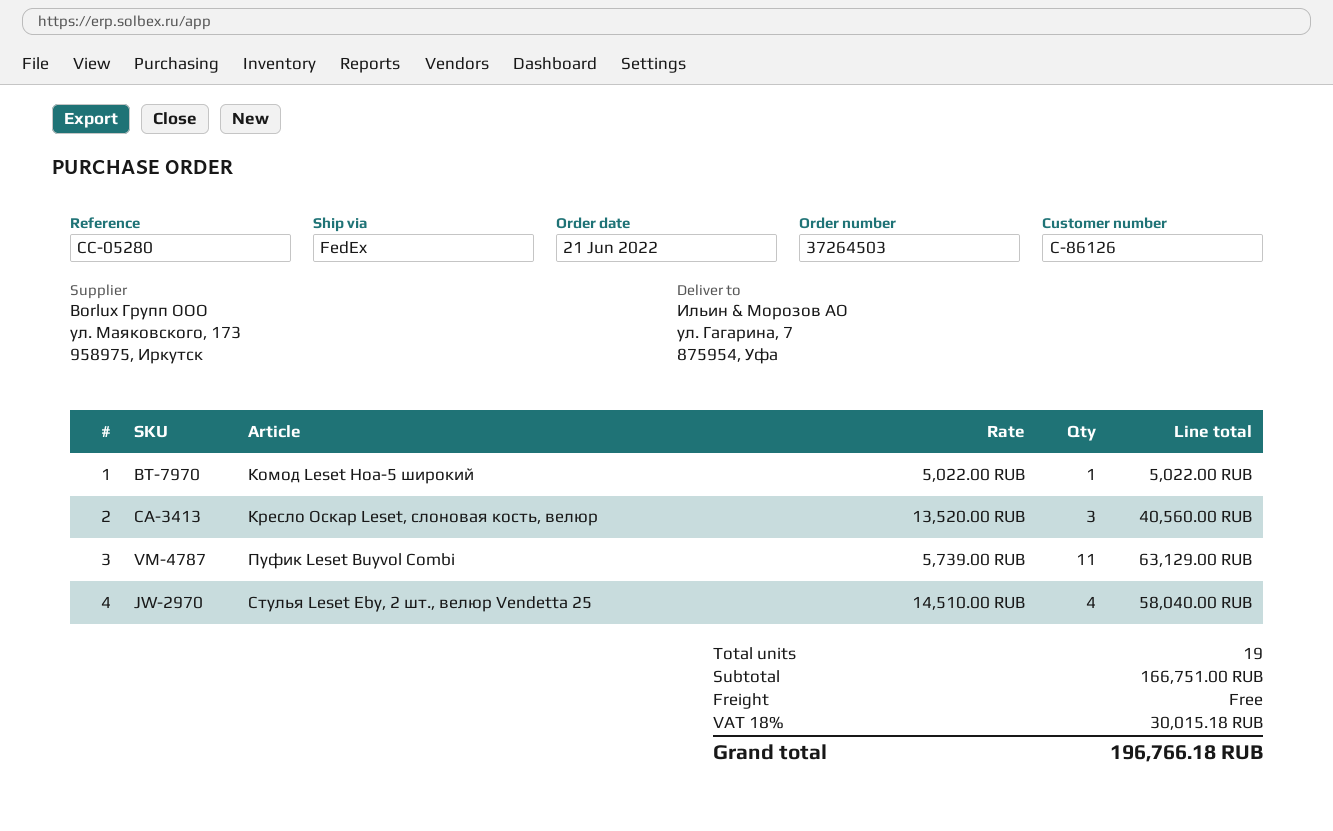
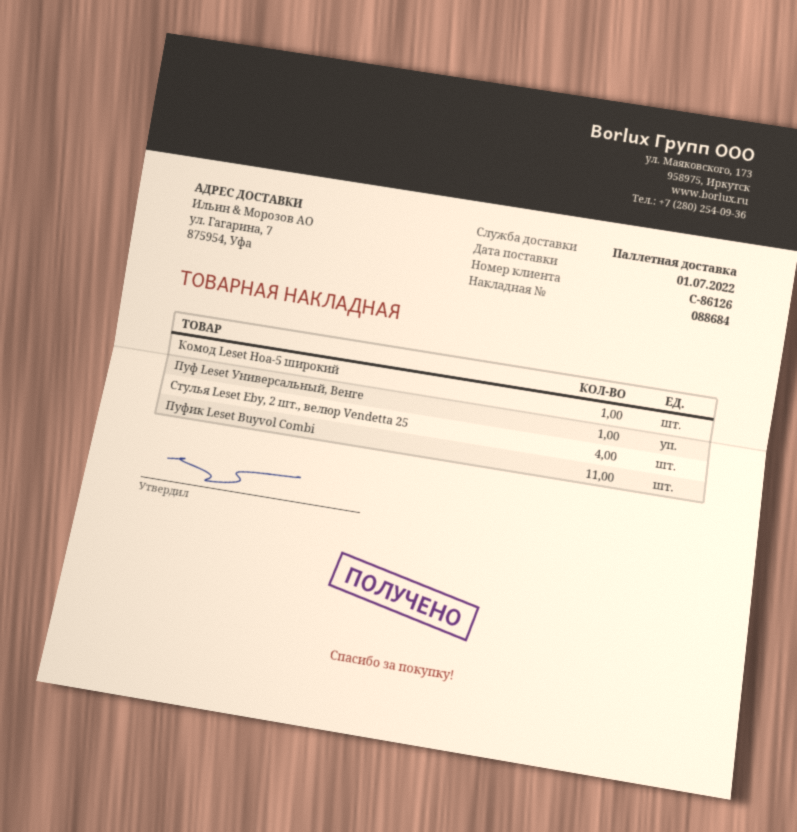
shipping method: FedEx -> pallet freight
Кресло Оскар Leset, слоновая кость, велюр: 3 -> none
Пуф Leset Универсальный, Венге: none -> 1

